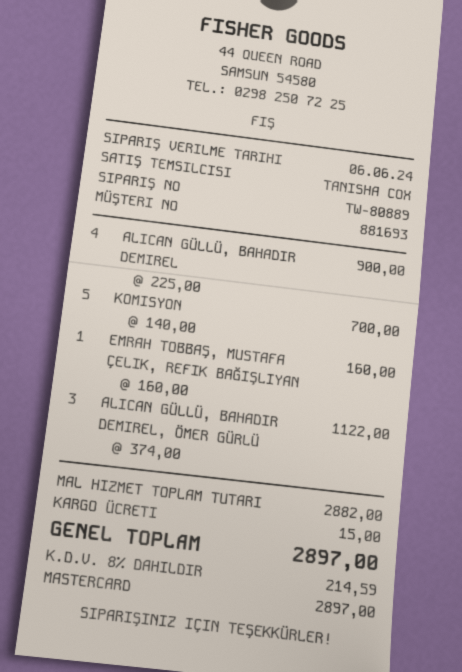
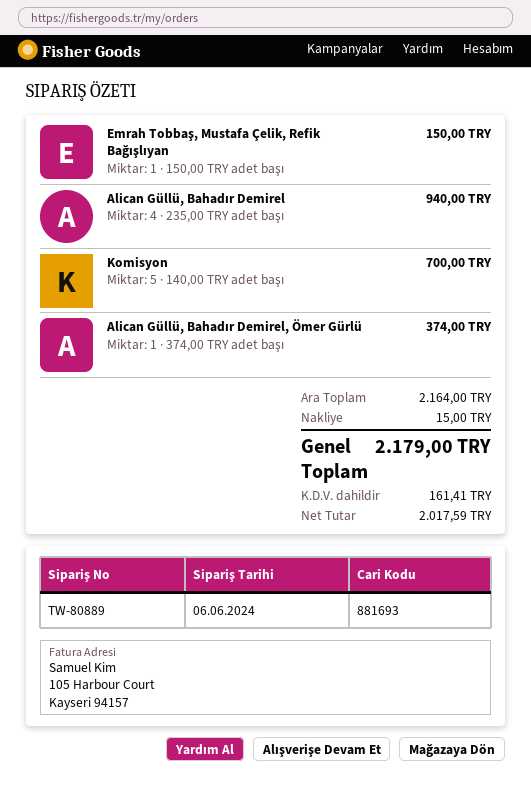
ALICAN GÜLLÜ, BAHADIR DEMIREL: 4 x 225.00 = 900.00 -> 4 x 235.00 = 940.00
EMRAH TOBBAŞ, MUSTAFA ÇELIK, REFIK BAĞIŞLIYAN: 1 x 160.00 = 160.00 -> 1 x 150.00 = 150.00
ALICAN GÜLLÜ, BAHADIR DEMIREL, ÖMER GÜRLÜ: 3 x 374.00 = 1122.00 -> 1 x 374.00 = 374.00
subtotal: 2882.00 -> 2164.00
tax: 214.59 -> 161.41
total: 2897.00 -> 2179.00

